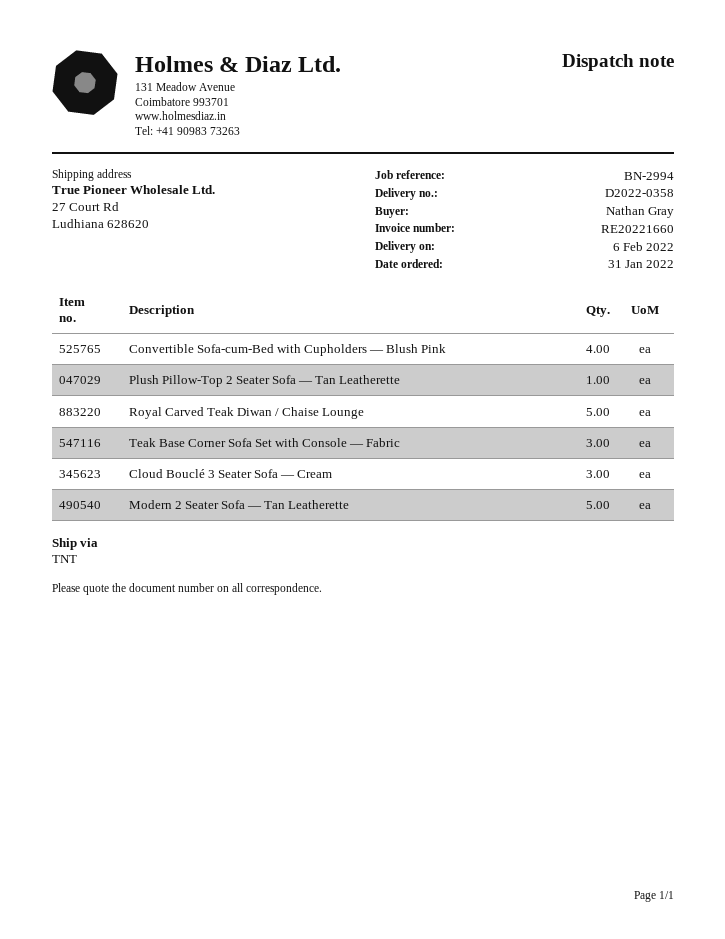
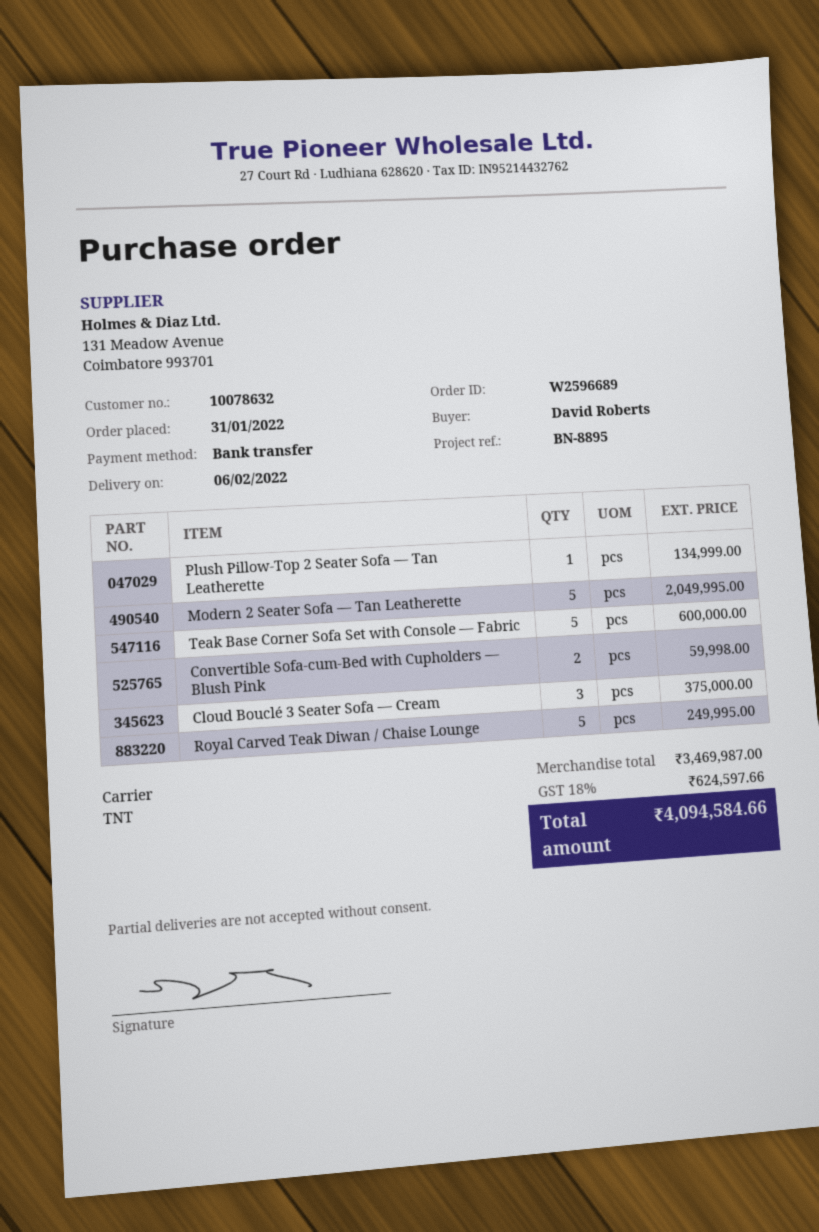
reference: BN-2994 -> BN-8895
ordered by: Nathan Gray -> David Roberts
Convertible Sofa-cum-Bed with Cupholders — Blush Pink: 4 -> 2
Teak Base Corner Sofa Set with Console — Fabric: 3 -> 5

